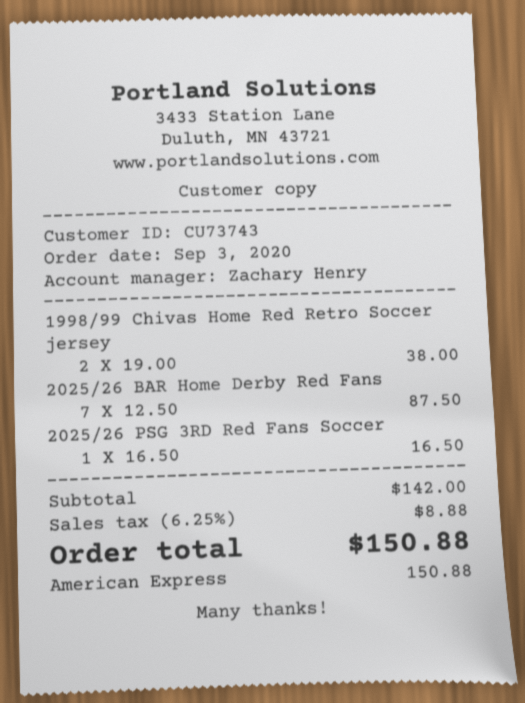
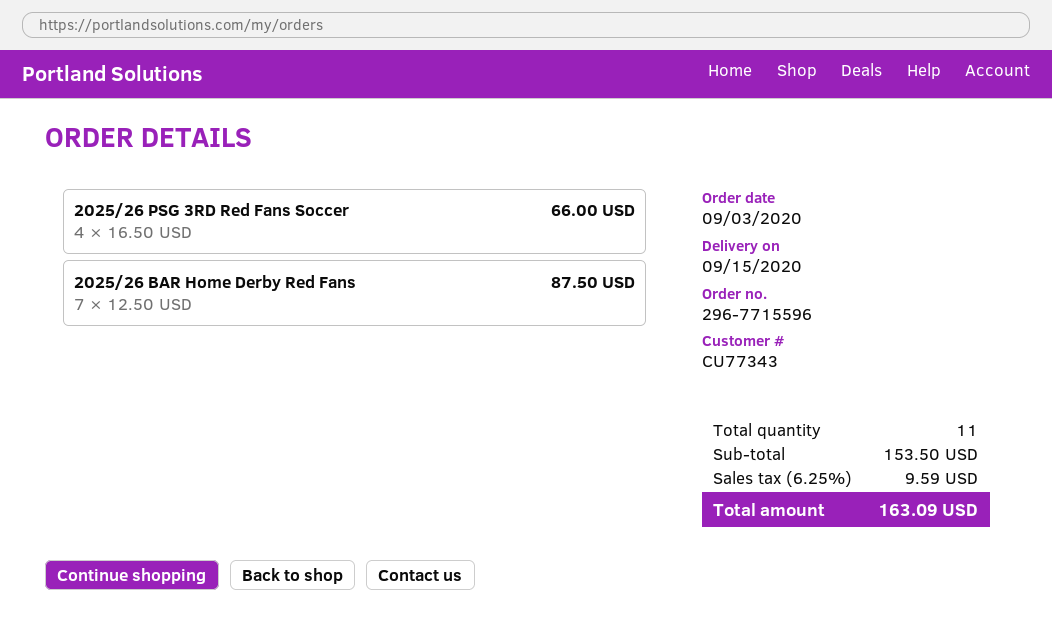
customer number: CU73743 -> CU77343
1998/99 Chivas Home Red Retro Soccer jersey: 2 x 19.00 = 38.00 -> none
2025/26 PSG 3RD Red Fans Soccer: 1 x 16.50 = 16.50 -> 4 x 16.50 = 66.00
subtotal: 142.00 -> 153.50
tax: 6.25% = 8.88 -> 6.25% = 9.59
total: 150.88 -> 163.09

